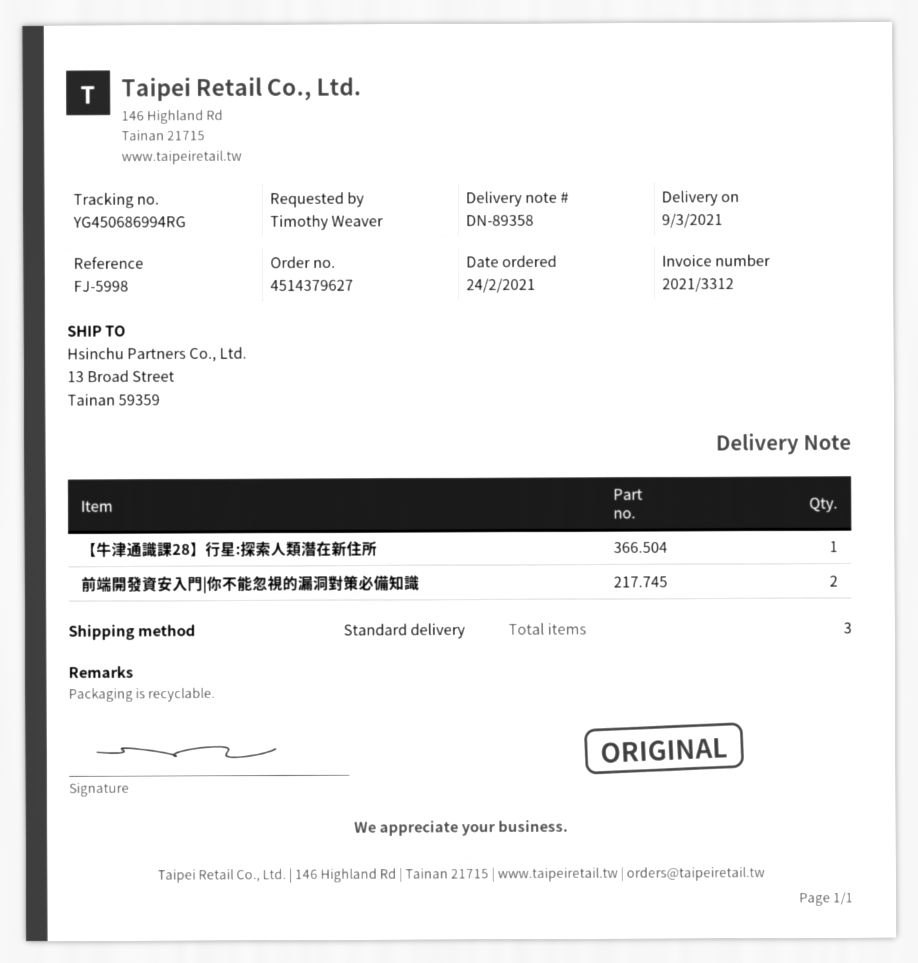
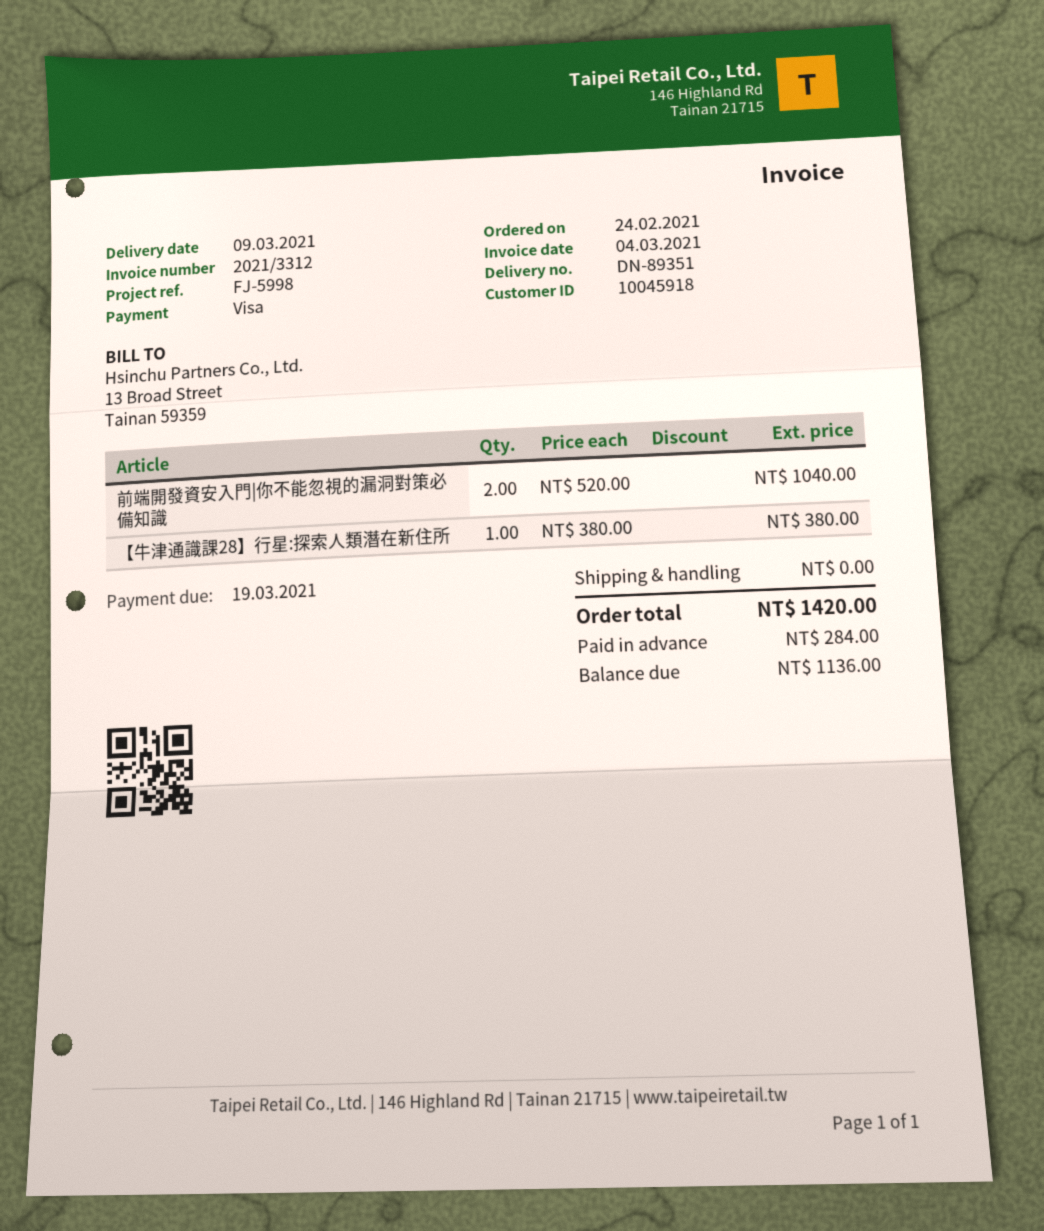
delivery note number: DN-89358 -> DN-89351

